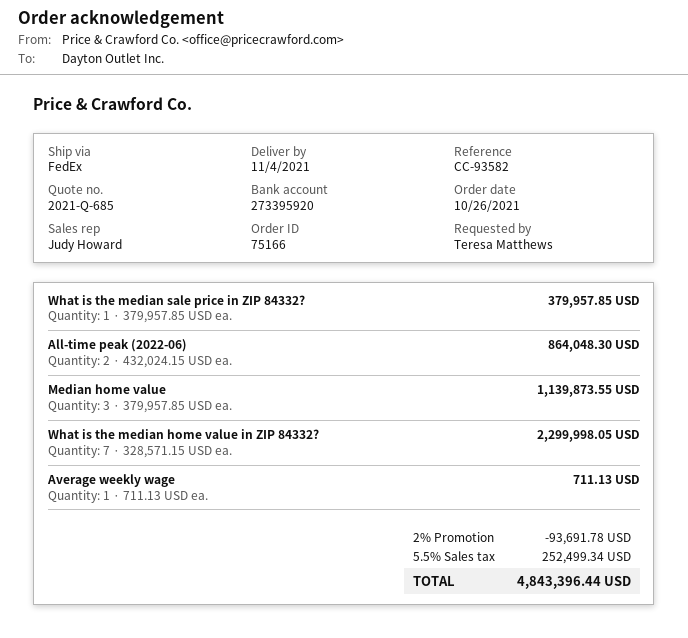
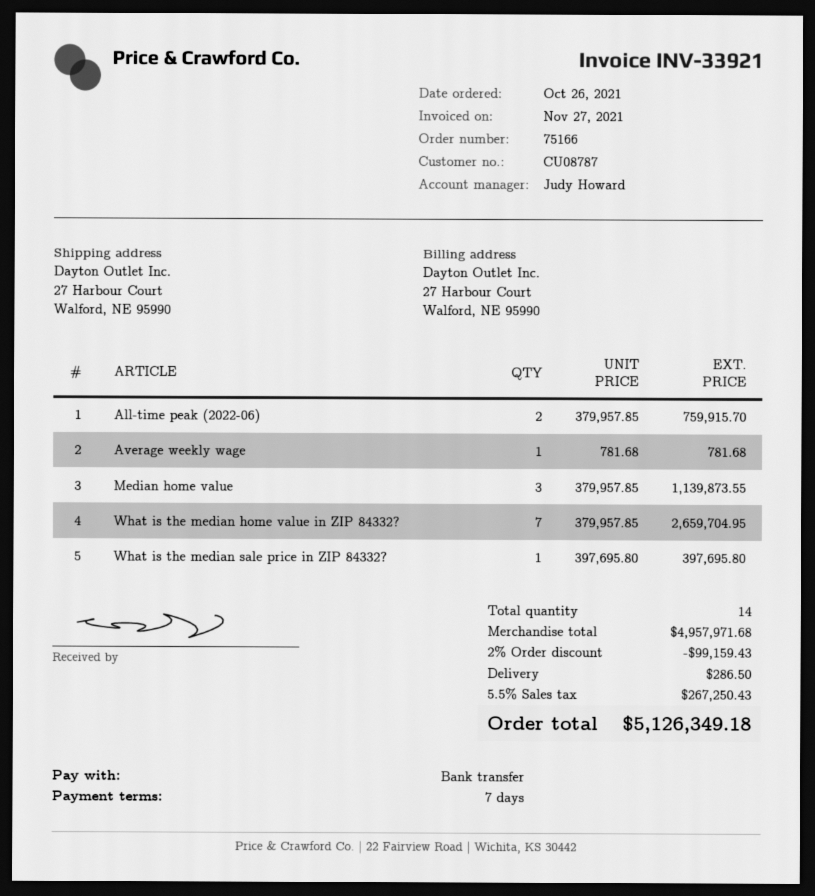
What is the median sale price in ZIP 84332?: 1 x 379957.85 = 379957.85 -> 1 x 397695.80 = 397695.80
All-time peak (2022-06): 2 x 432024.15 = 864048.30 -> 2 x 379957.85 = 759915.70
What is the median home value in ZIP 84332?: 7 x 328571.15 = 2299998.05 -> 7 x 379957.85 = 2659704.95
Average weekly wage: 1 x 711.13 = 711.13 -> 1 x 781.68 = 781.68
discount: 2% = 93691.78 -> 2% = 99159.43
shipping: none -> 286.50
tax: 5.5% = 252499.34 -> 5.5% = 267250.43
total: 4843396.44 -> 5126349.18

